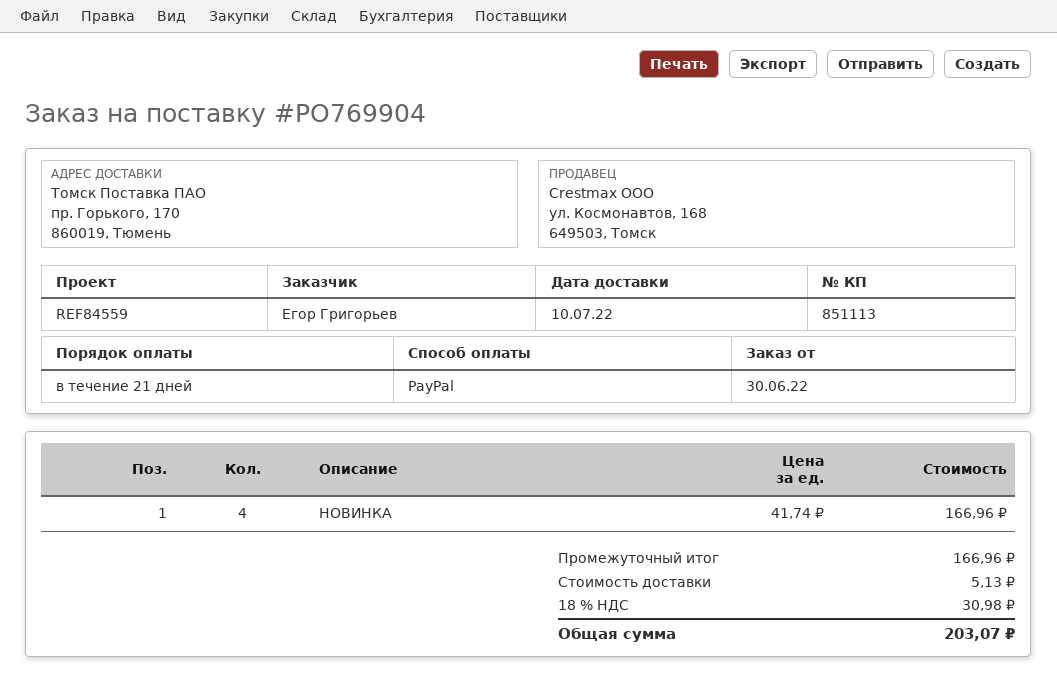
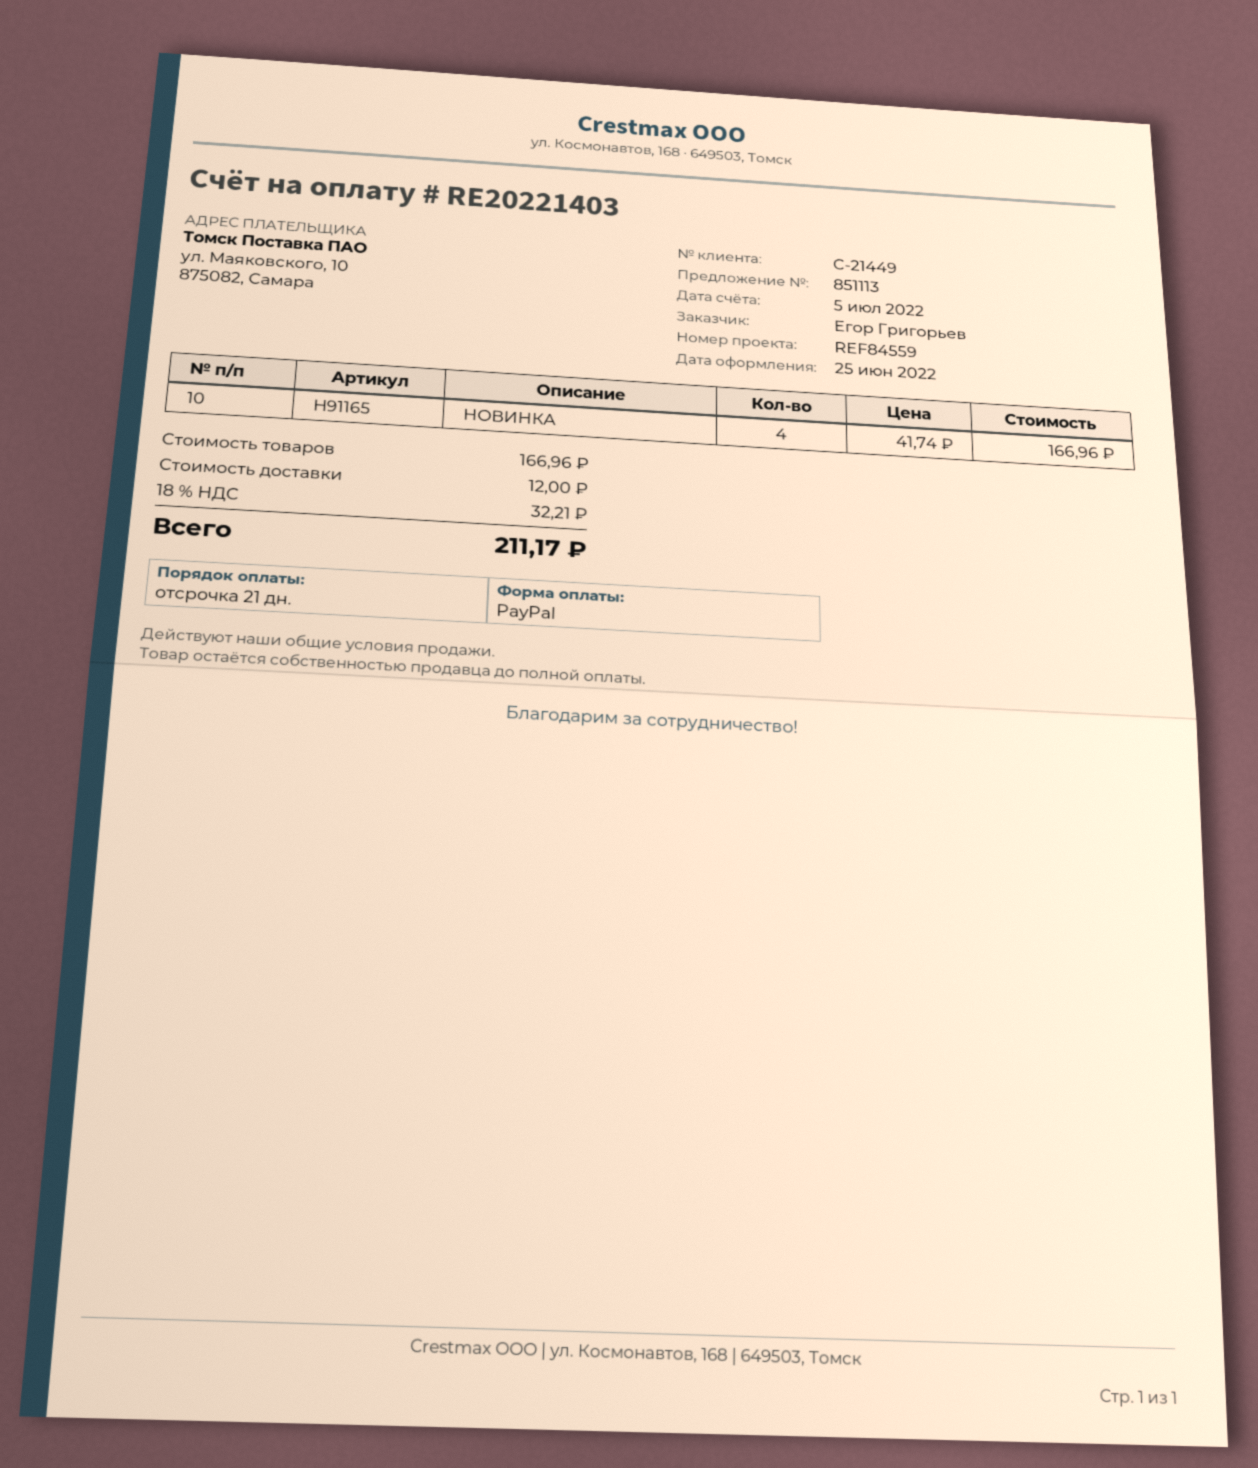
order date: 2022-06-30 -> 2022-06-25
shipping: 5.13 -> 12.00
tax: 18% = 30.98 -> 18% = 32.21
total: 203.07 -> 211.17

